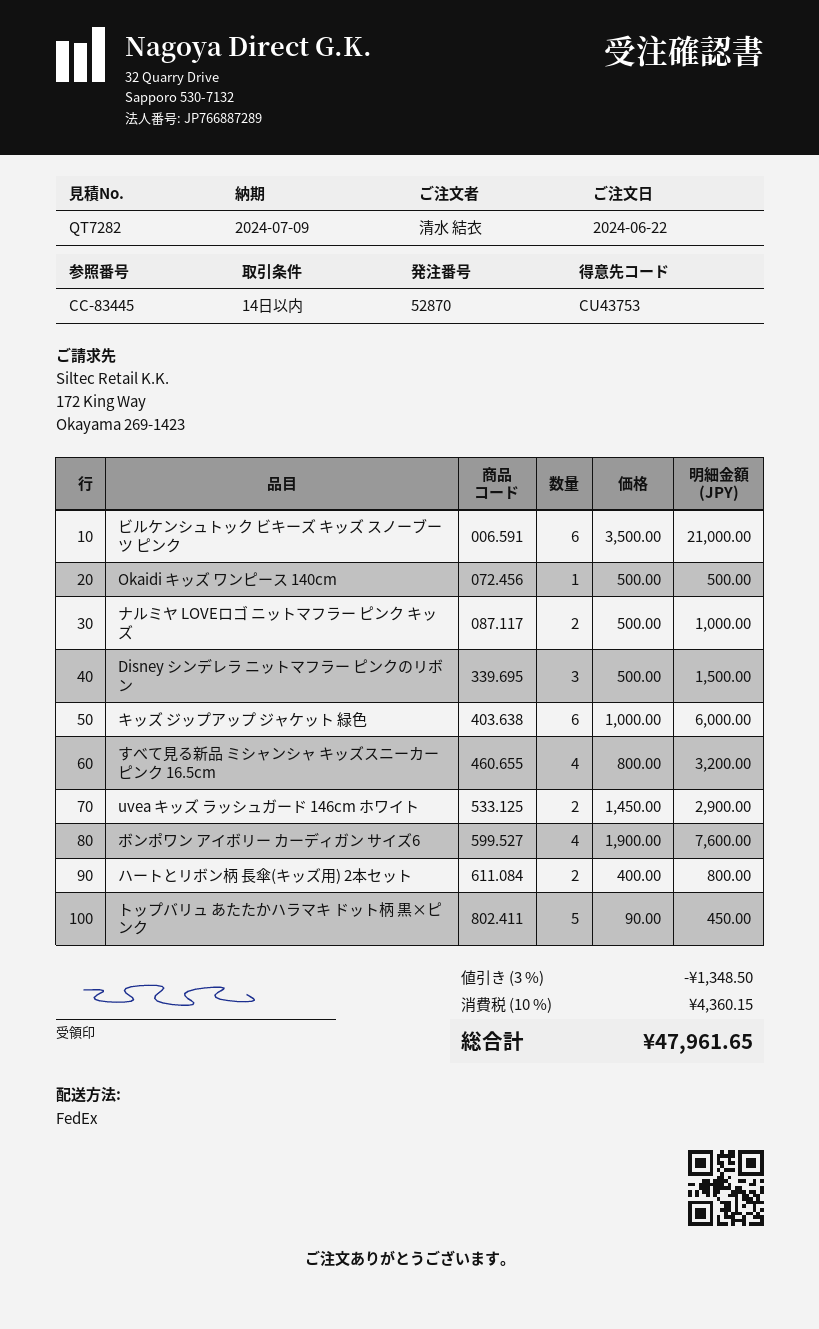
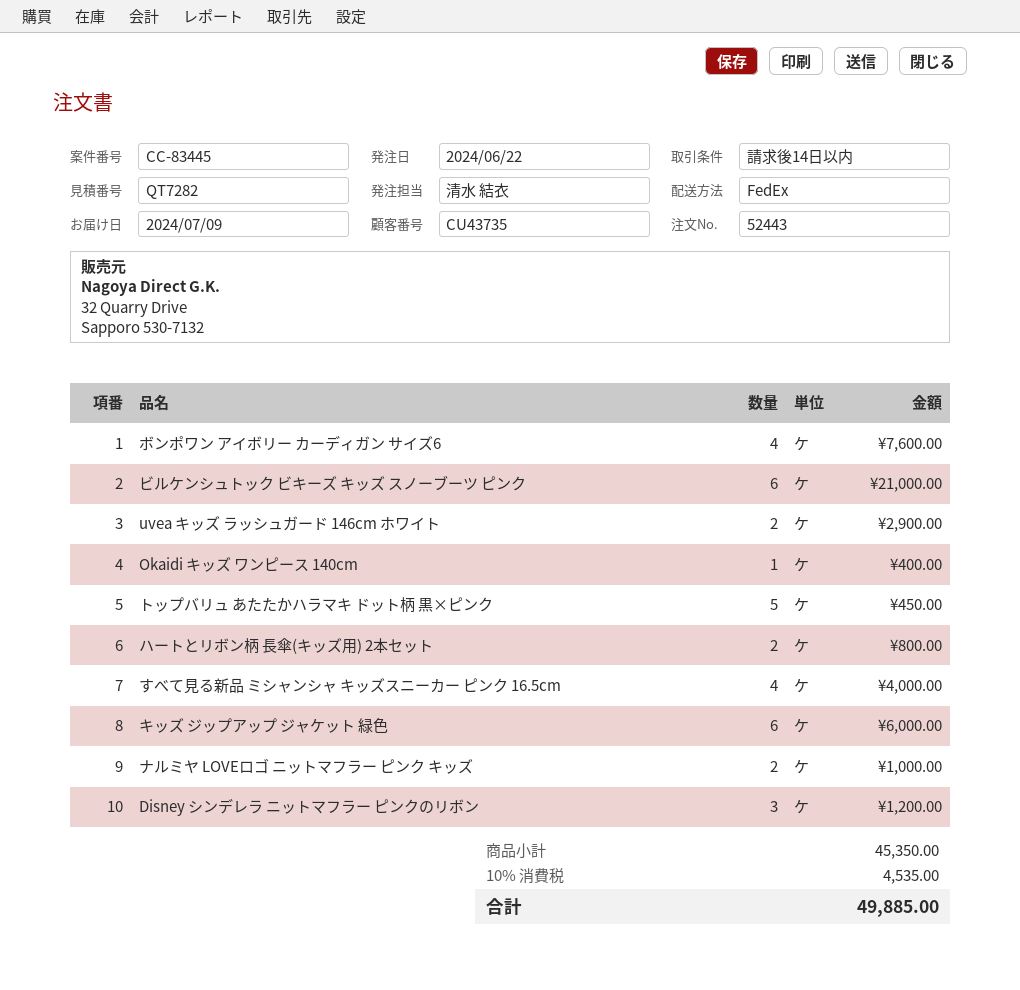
order number: 52870 -> 52443
customer number: CU43753 -> CU43735
Okaidi キッズ ワンピース 140cm: 1 for 500.00 -> 1 for 400.00
Disney シンデレラ ニットマフラー ピンクのリボン: 3 for 1500.00 -> 3 for 1200.00
すべて見る新品 ミシャンシャ キッズスニーカー ピンク 16.5cm: 4 for 3200.00 -> 4 for 4000.00
discount: 3% = 1348.50 -> none
tax: 10% = 4360.15 -> 10% = 4535.00
total: 47961.65 -> 49885.00

